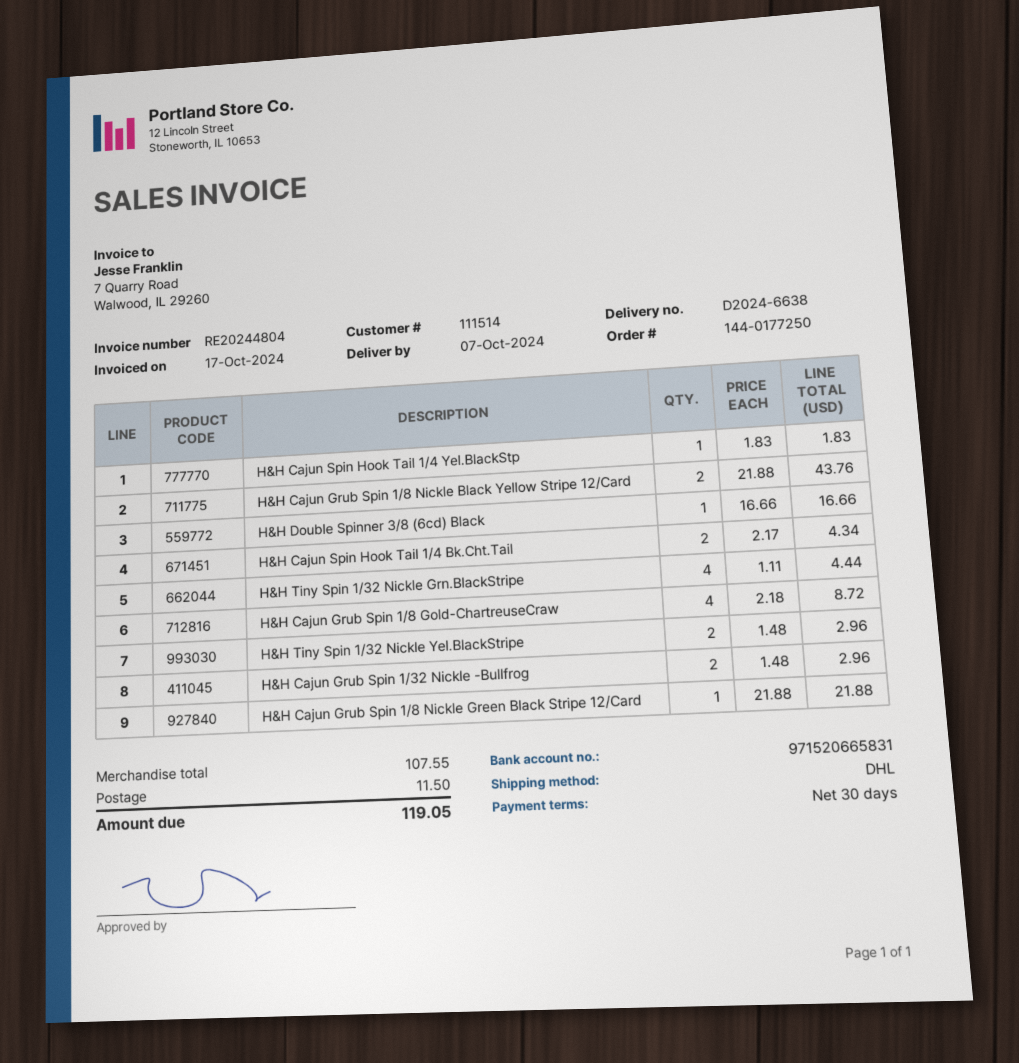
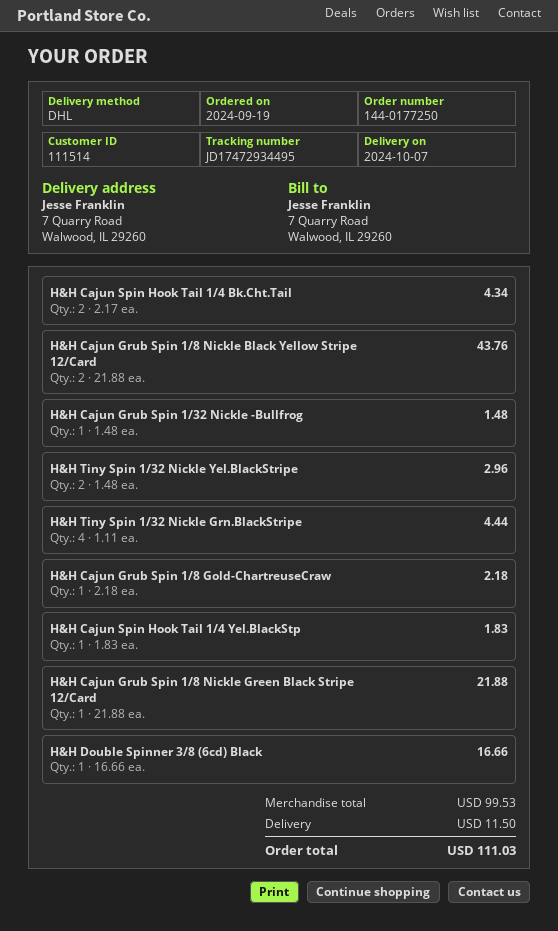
H&H Cajun Grub Spin 1/8 Gold-ChartreuseCraw: 4 x 2.18 = 8.72 -> 1 x 2.18 = 2.18
H&H Cajun Grub Spin 1/32 Nickle -Bullfrog: 2 x 1.48 = 2.96 -> 1 x 1.48 = 1.48
subtotal: 107.55 -> 99.53
total: 119.05 -> 111.03

